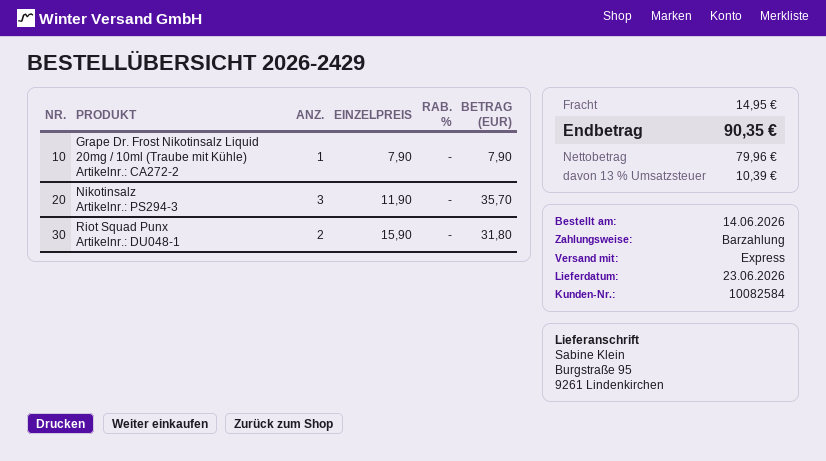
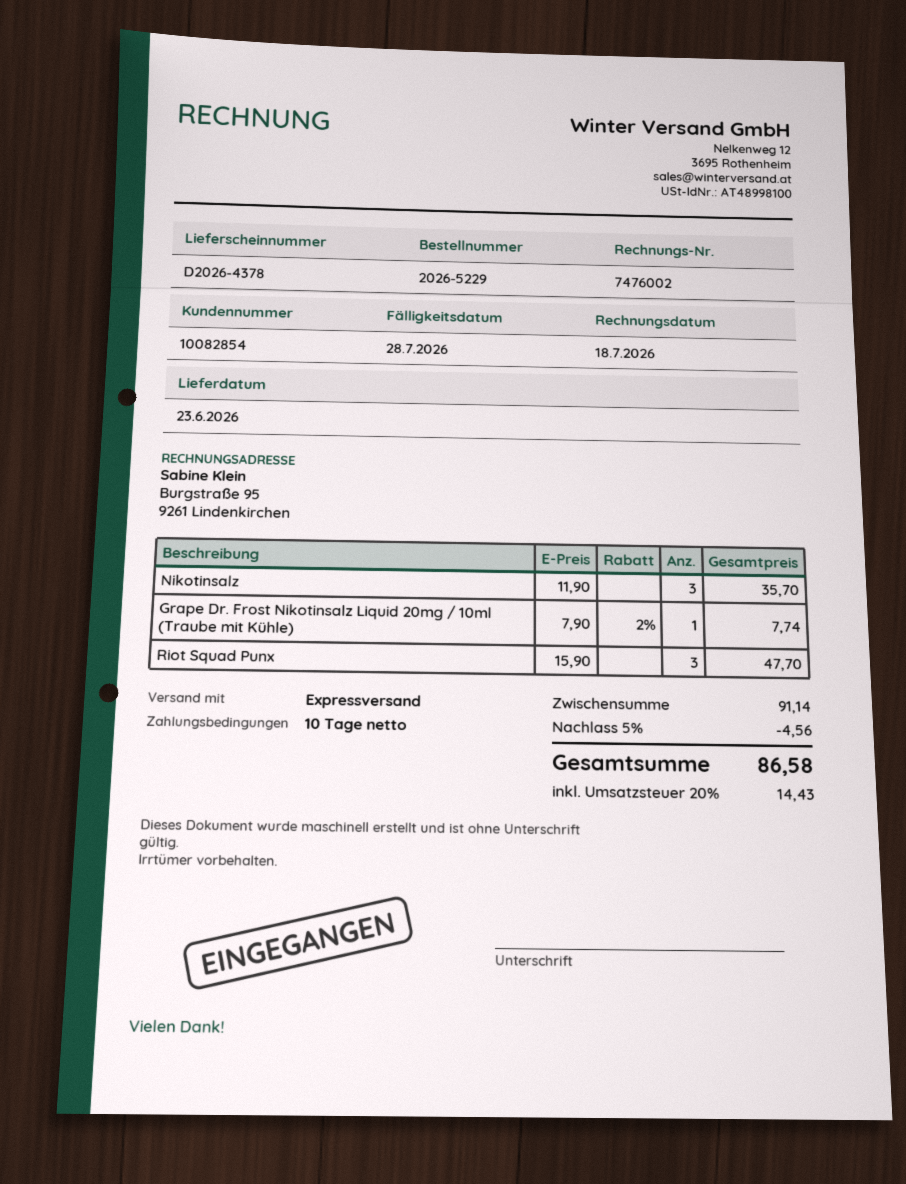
order number: 2026-2429 -> 2026-5229
customer number: 10082584 -> 10082854
Grape Dr. Frost Nikotinsalz Liquid 20mg / 10ml (Traube mit Kühle): 1 x 7.90 = 7.90 -> 1 x 7.90 - 2% = 7.74
Riot Squad Punx: 2 x 15.90 = 31.80 -> 3 x 15.90 = 47.70
discount: none -> 5% = 4.56
shipping: 14.95 -> none
tax: 13% = 10.39 -> 20% = 14.43
total: 90.35 -> 86.58

